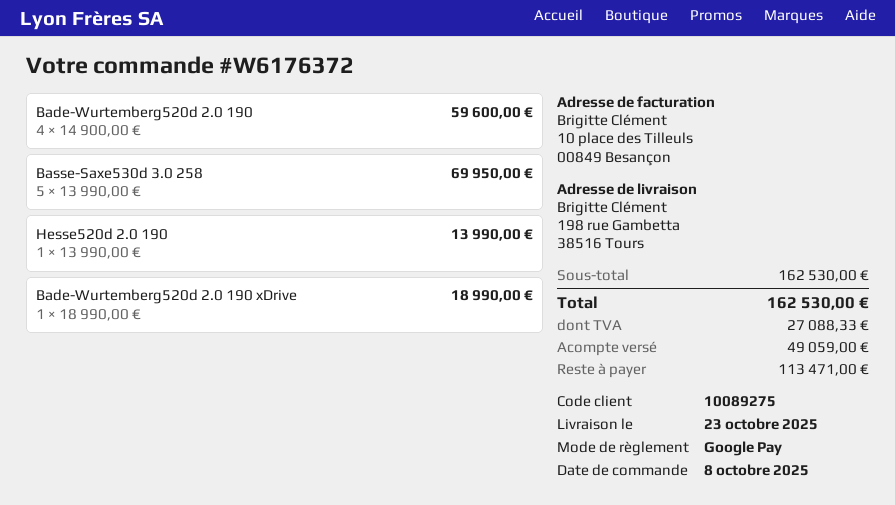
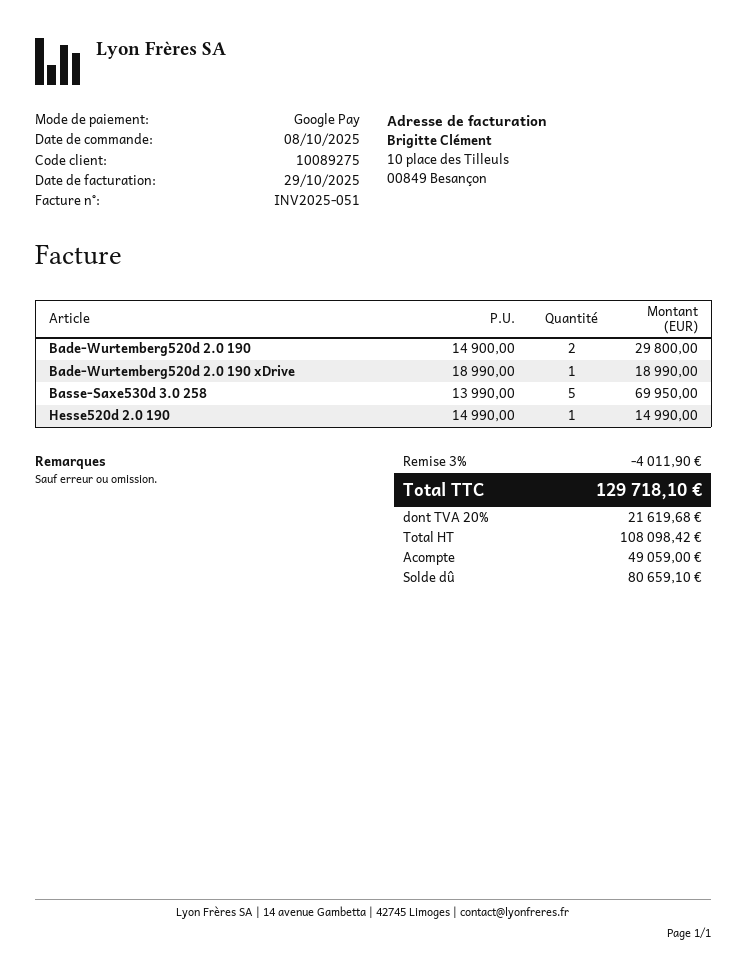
Bade-Wurtemberg520d 2.0 190: 4 x 14900.00 = 59600.00 -> 2 x 14900.00 = 29800.00
Hesse520d 2.0 190: 1 x 13990.00 = 13990.00 -> 1 x 14990.00 = 14990.00
discount: none -> 3% = 4011.90
tax: 27088.33 -> 21619.68
total: 162530.00 -> 129718.10
balance: 113471.00 -> 80659.10

